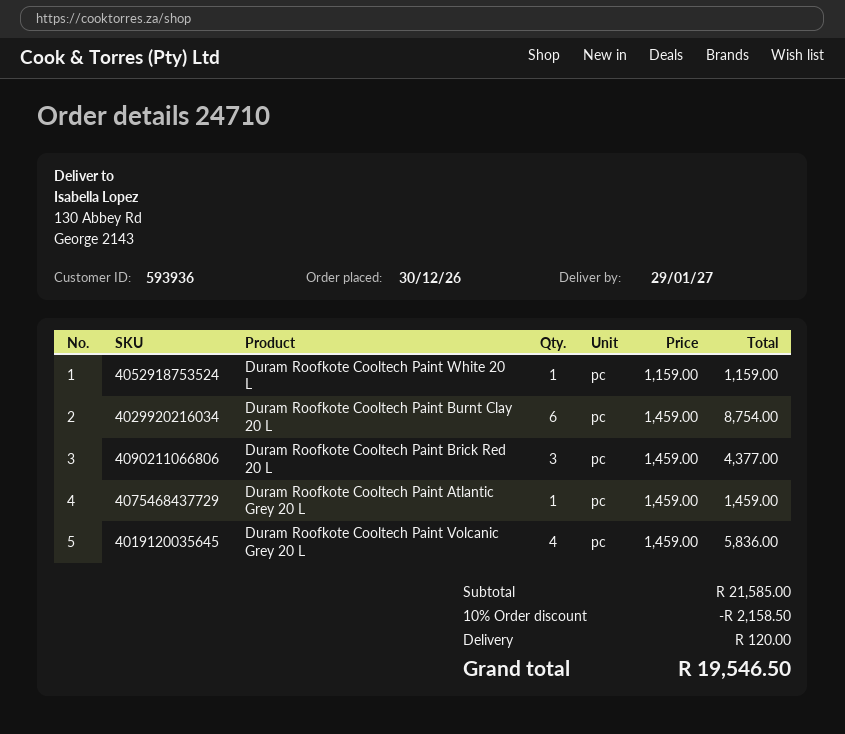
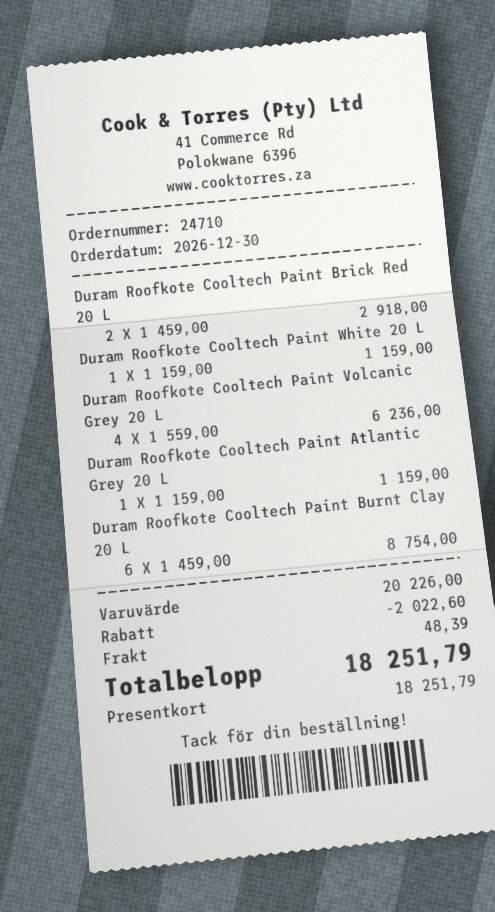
Duram Roofkote Cooltech Paint Brick Red 20 L: 3 x 1459.00 = 4377.00 -> 2 x 1459.00 = 2918.00
Duram Roofkote Cooltech Paint Atlantic Grey 20 L: 1 x 1459.00 = 1459.00 -> 1 x 1159.00 = 1159.00
Duram Roofkote Cooltech Paint Volcanic Grey 20 L: 4 x 1459.00 = 5836.00 -> 4 x 1559.00 = 6236.00
subtotal: 21585.00 -> 20226.00
discount: 2158.50 -> 2022.60
shipping: 120.00 -> 48.39
total: 19546.50 -> 18251.79

